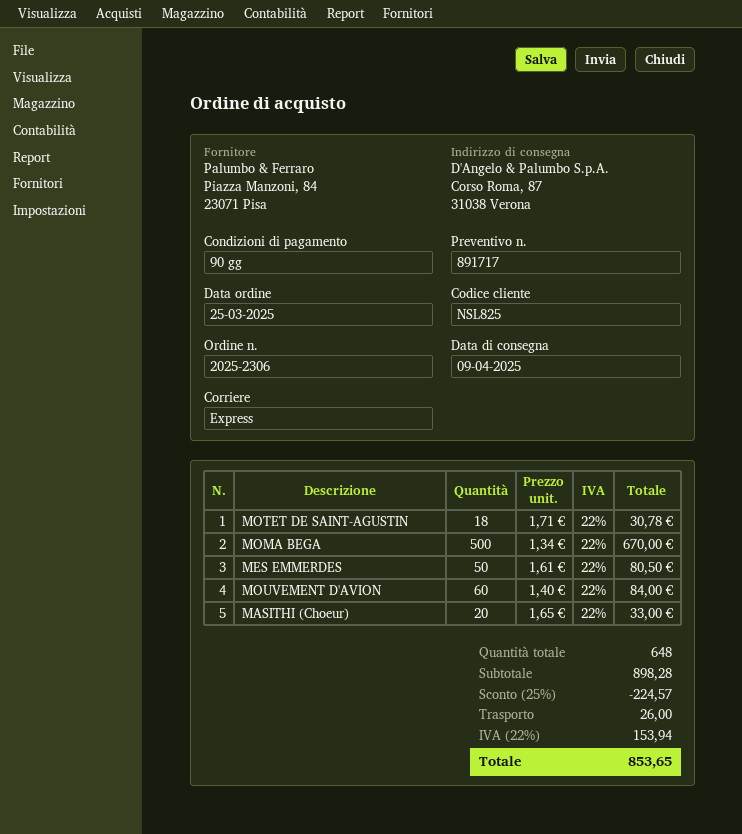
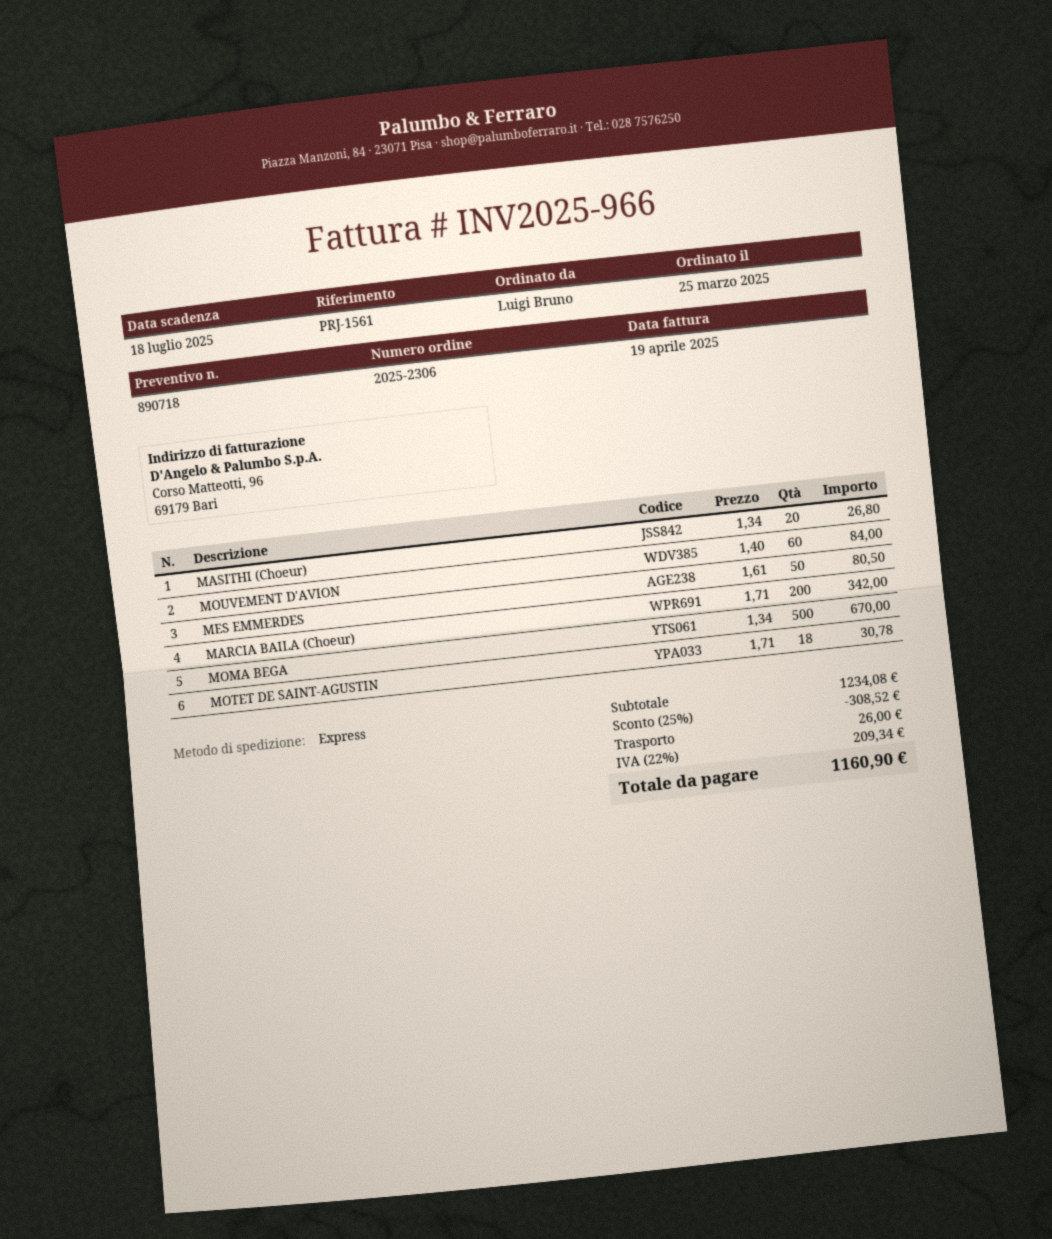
quote number: 891717 -> 890718
MASITHI (Choeur): 20 x 1.65 = 33.00 -> 20 x 1.34 = 26.80
MARCIA BAILA (Choeur): none -> 200 x 1.71 = 342.00
subtotal: 898.28 -> 1234.08
discount: 25% = 224.57 -> 25% = 308.52
tax: 22% = 153.94 -> 22% = 209.34
total: 853.65 -> 1160.90

